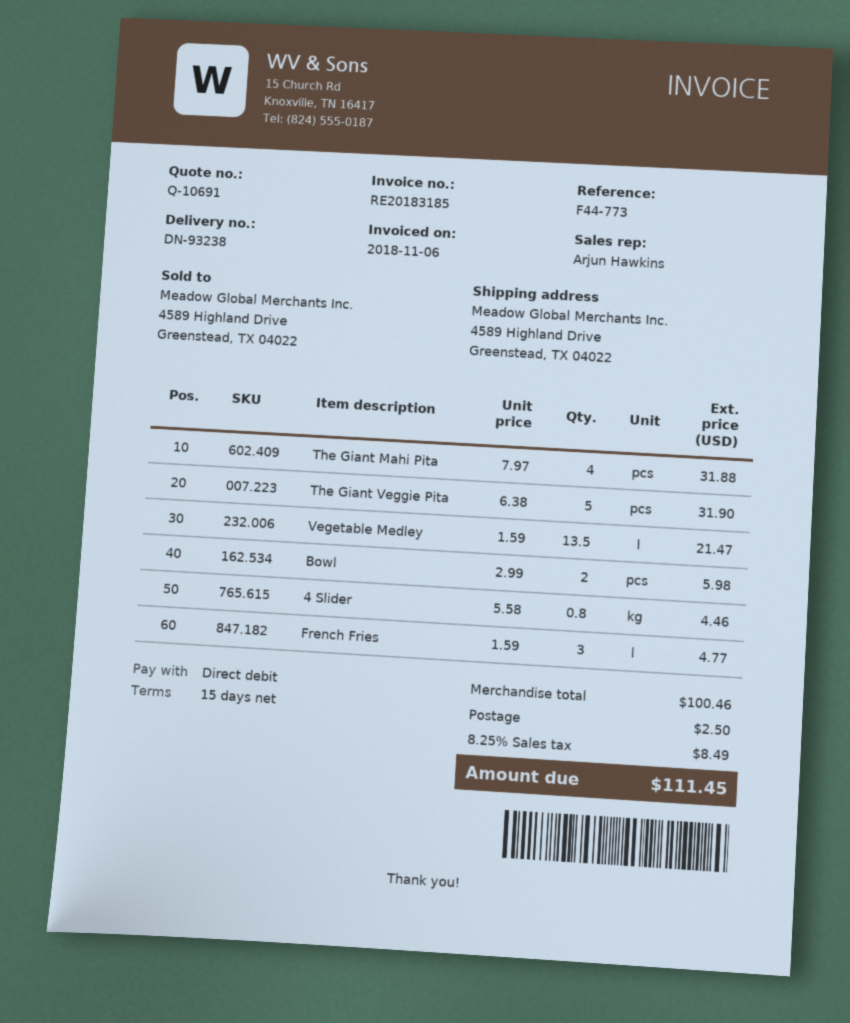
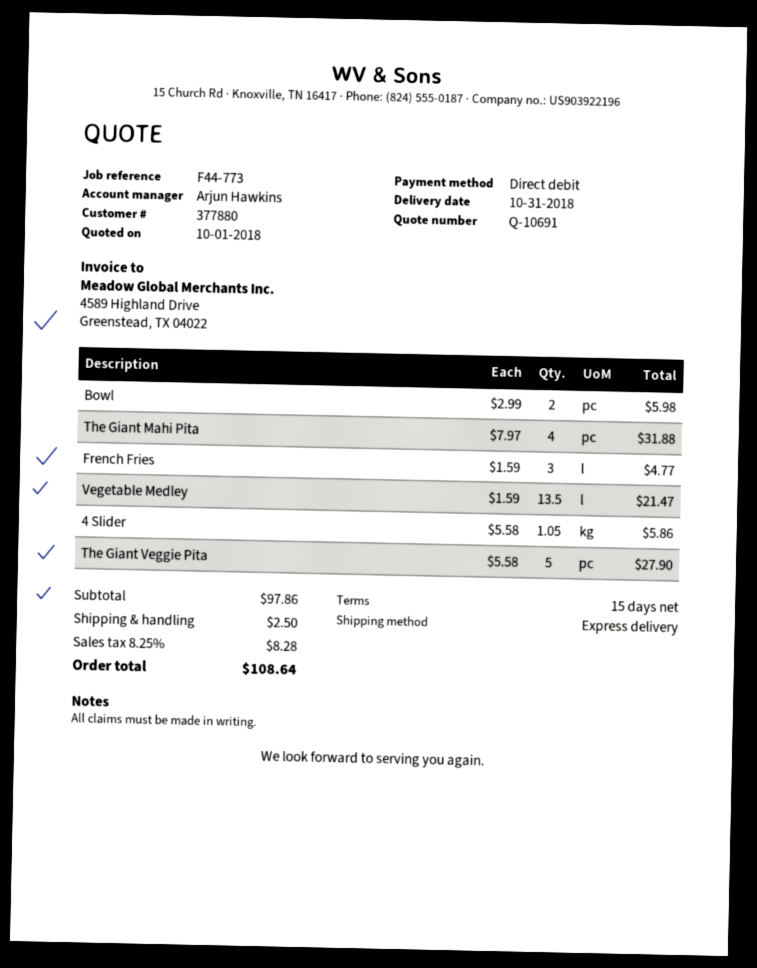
The Giant Veggie Pita: 5 x 6.38 = 31.90 -> 5 x 5.58 = 27.90
4 Slider: 0.8 x 5.58 = 4.46 -> 1.05 x 5.58 = 5.86
subtotal: 100.46 -> 97.86
tax: 8.25% = 8.49 -> 8.25% = 8.28
total: 111.45 -> 108.64

